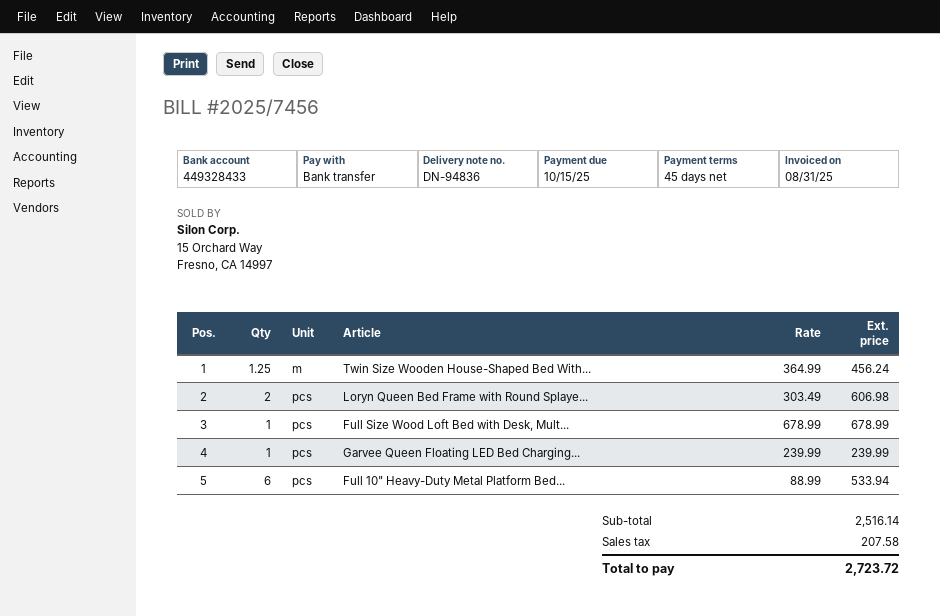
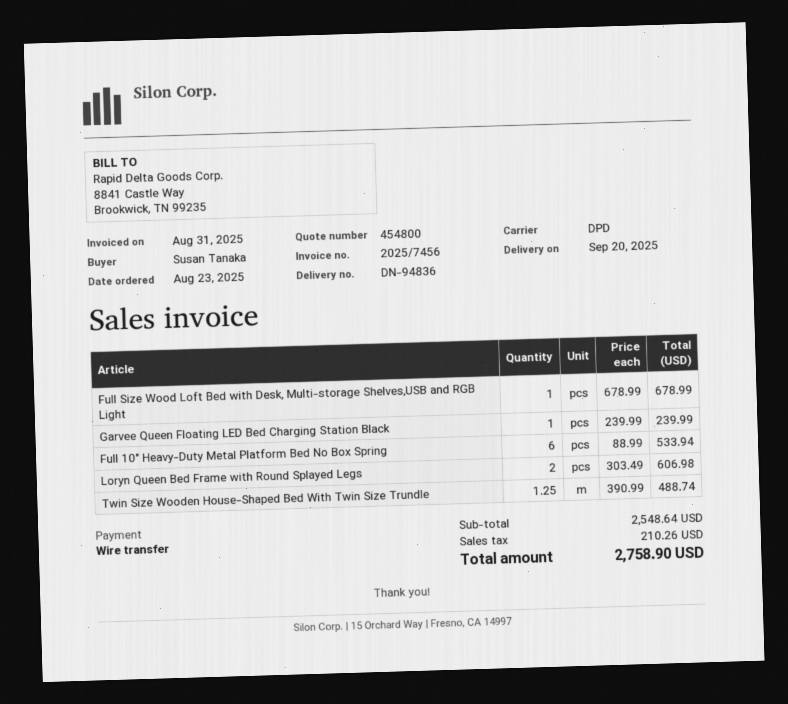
Twin Size Wooden House-Shaped Bed With...: 1.25 x 364.99 = 456.24 -> 1.25 x 390.99 = 488.74
subtotal: 2516.14 -> 2548.64
tax: 207.58 -> 210.26
total: 2723.72 -> 2758.90

